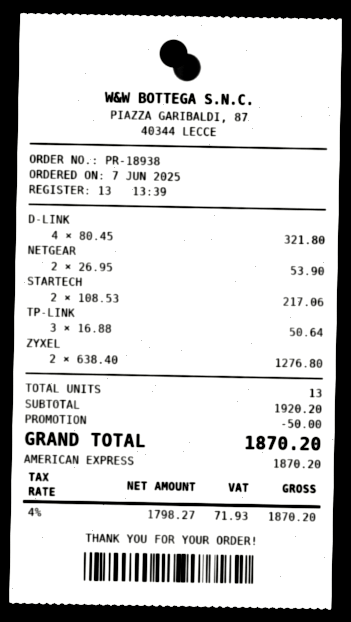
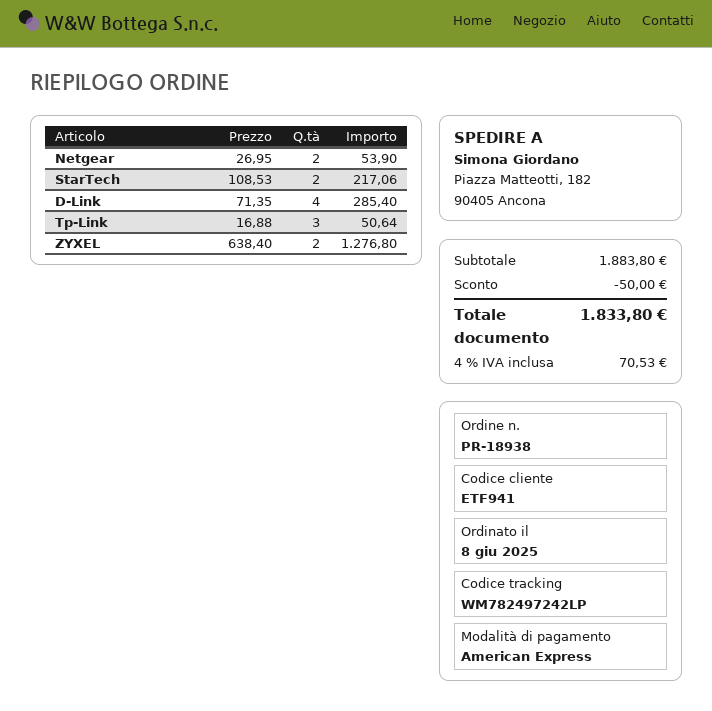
order date: 2025-06-07 -> 2025-06-08
D-LINK: 4 x 80.45 = 321.80 -> 4 x 71.35 = 285.40
subtotal: 1920.20 -> 1883.80
tax: 4% = 71.93 -> 4% = 70.53
total: 1870.20 -> 1833.80

